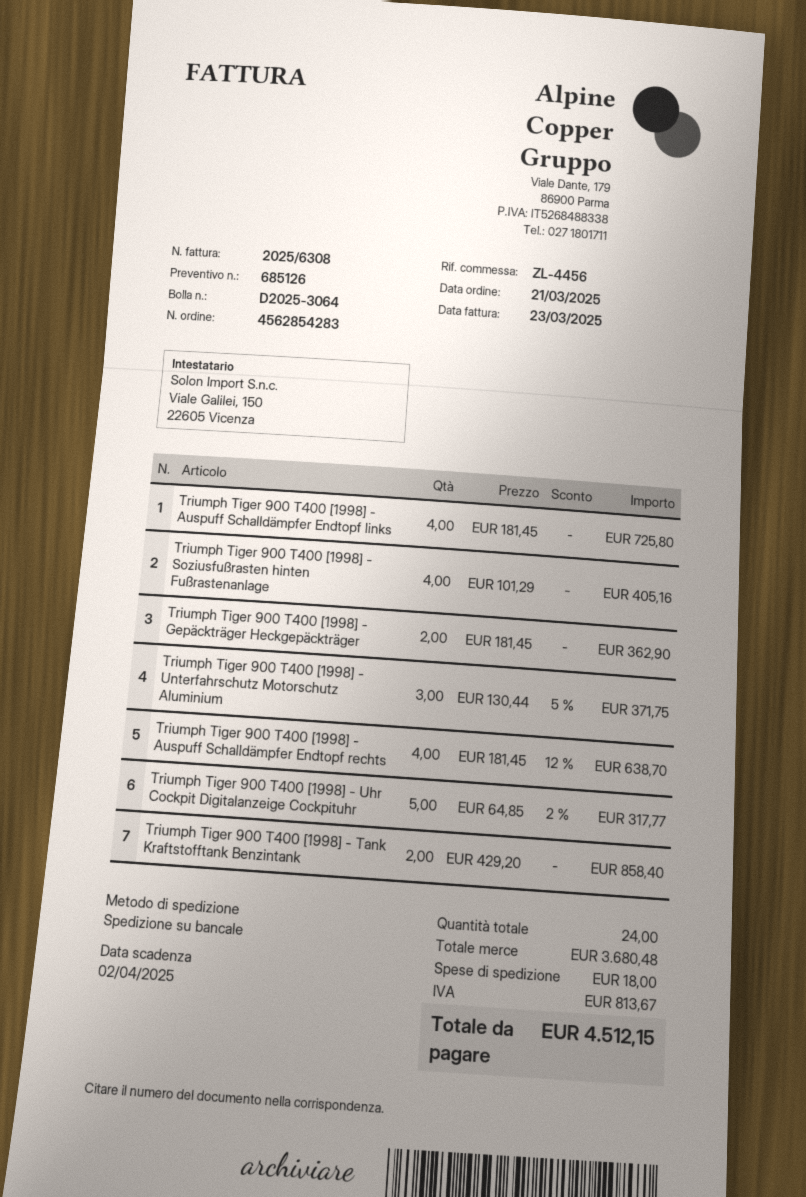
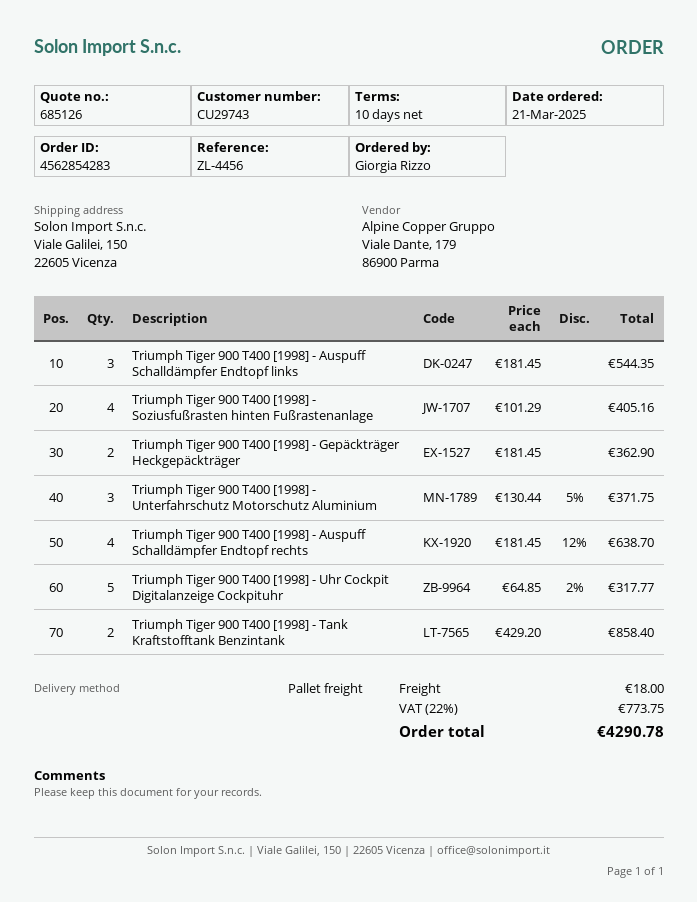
Triumph Tiger 900 T400 [1998] - Auspuff Schalldämpfer Endtopf links: 4 x 181.45 = 725.80 -> 3 x 181.45 = 544.35
tax: 813.67 -> 773.75
total: 4512.15 -> 4290.78

